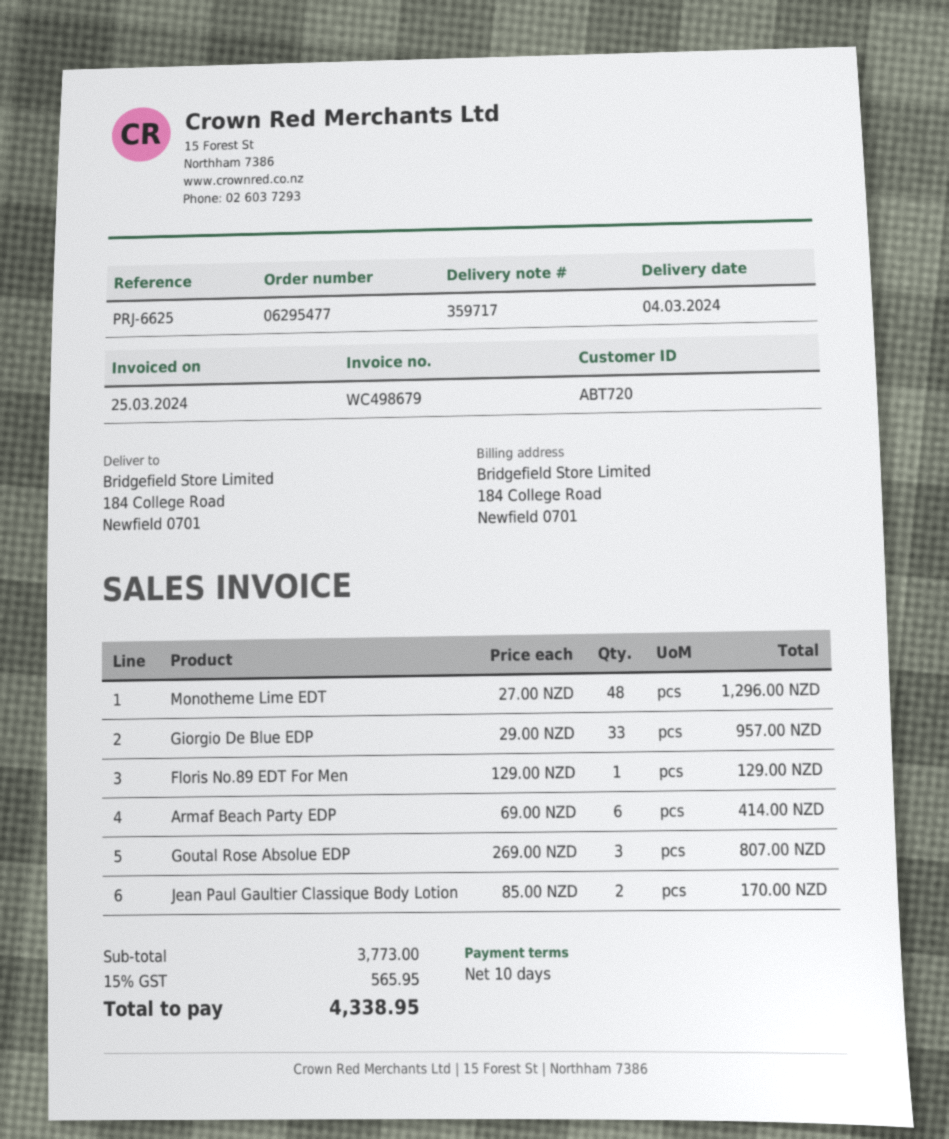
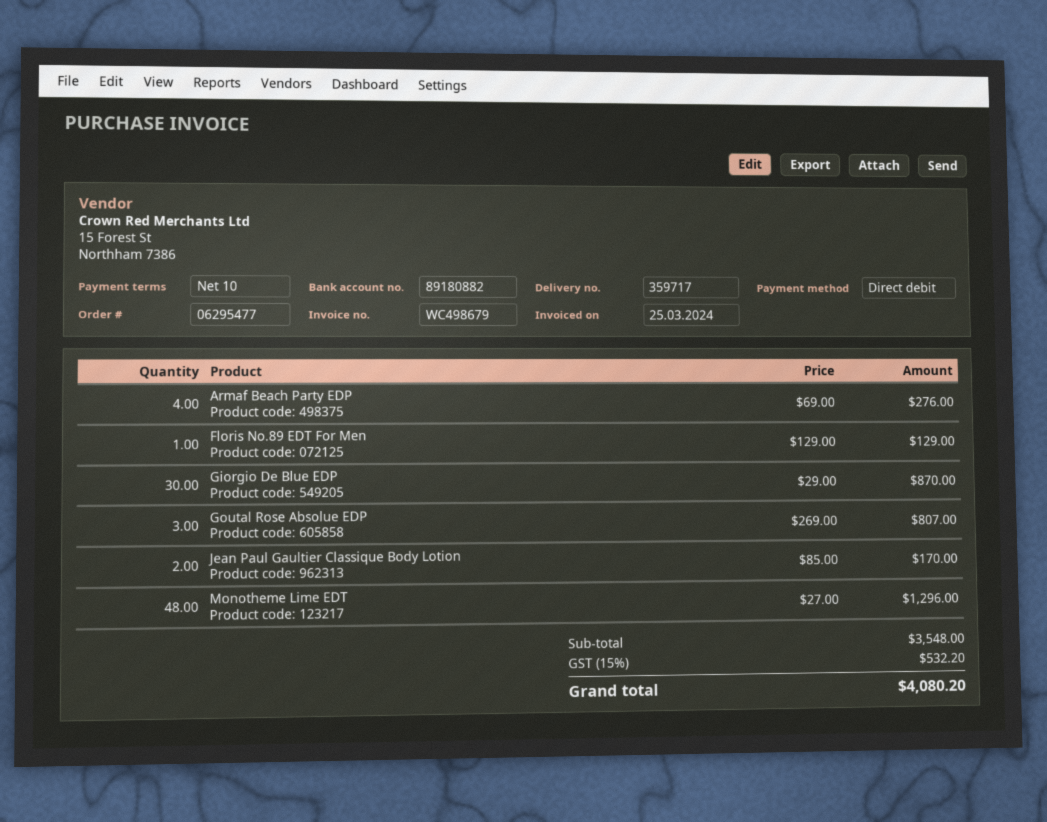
Giorgio De Blue EDP: 33 x 29.00 = 957.00 -> 30 x 29.00 = 870.00
Armaf Beach Party EDP: 6 x 69.00 = 414.00 -> 4 x 69.00 = 276.00
subtotal: 3773.00 -> 3548.00
tax: 15% = 565.95 -> 15% = 532.20
total: 4338.95 -> 4080.20

